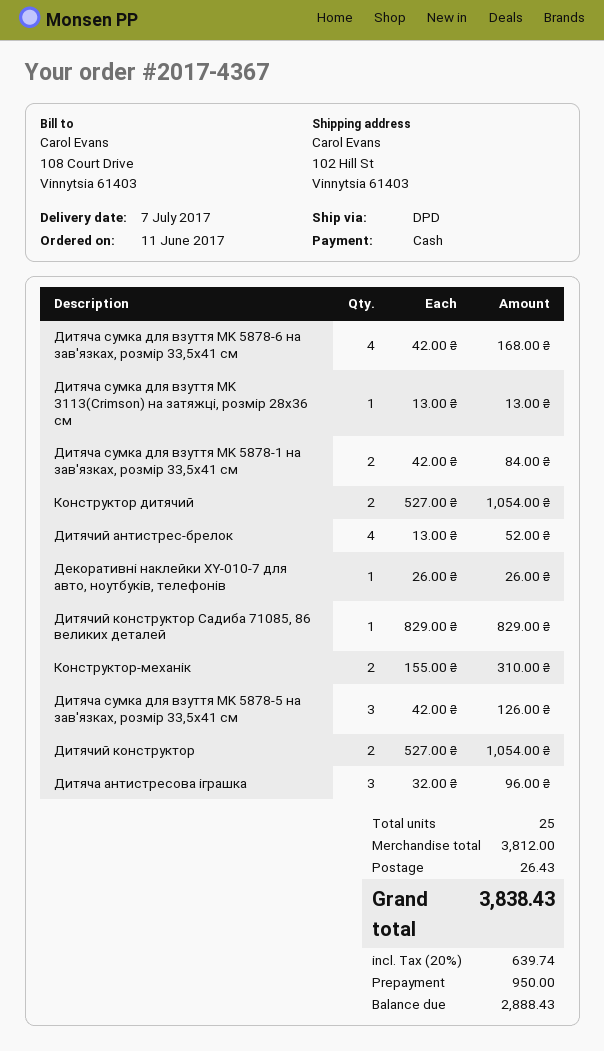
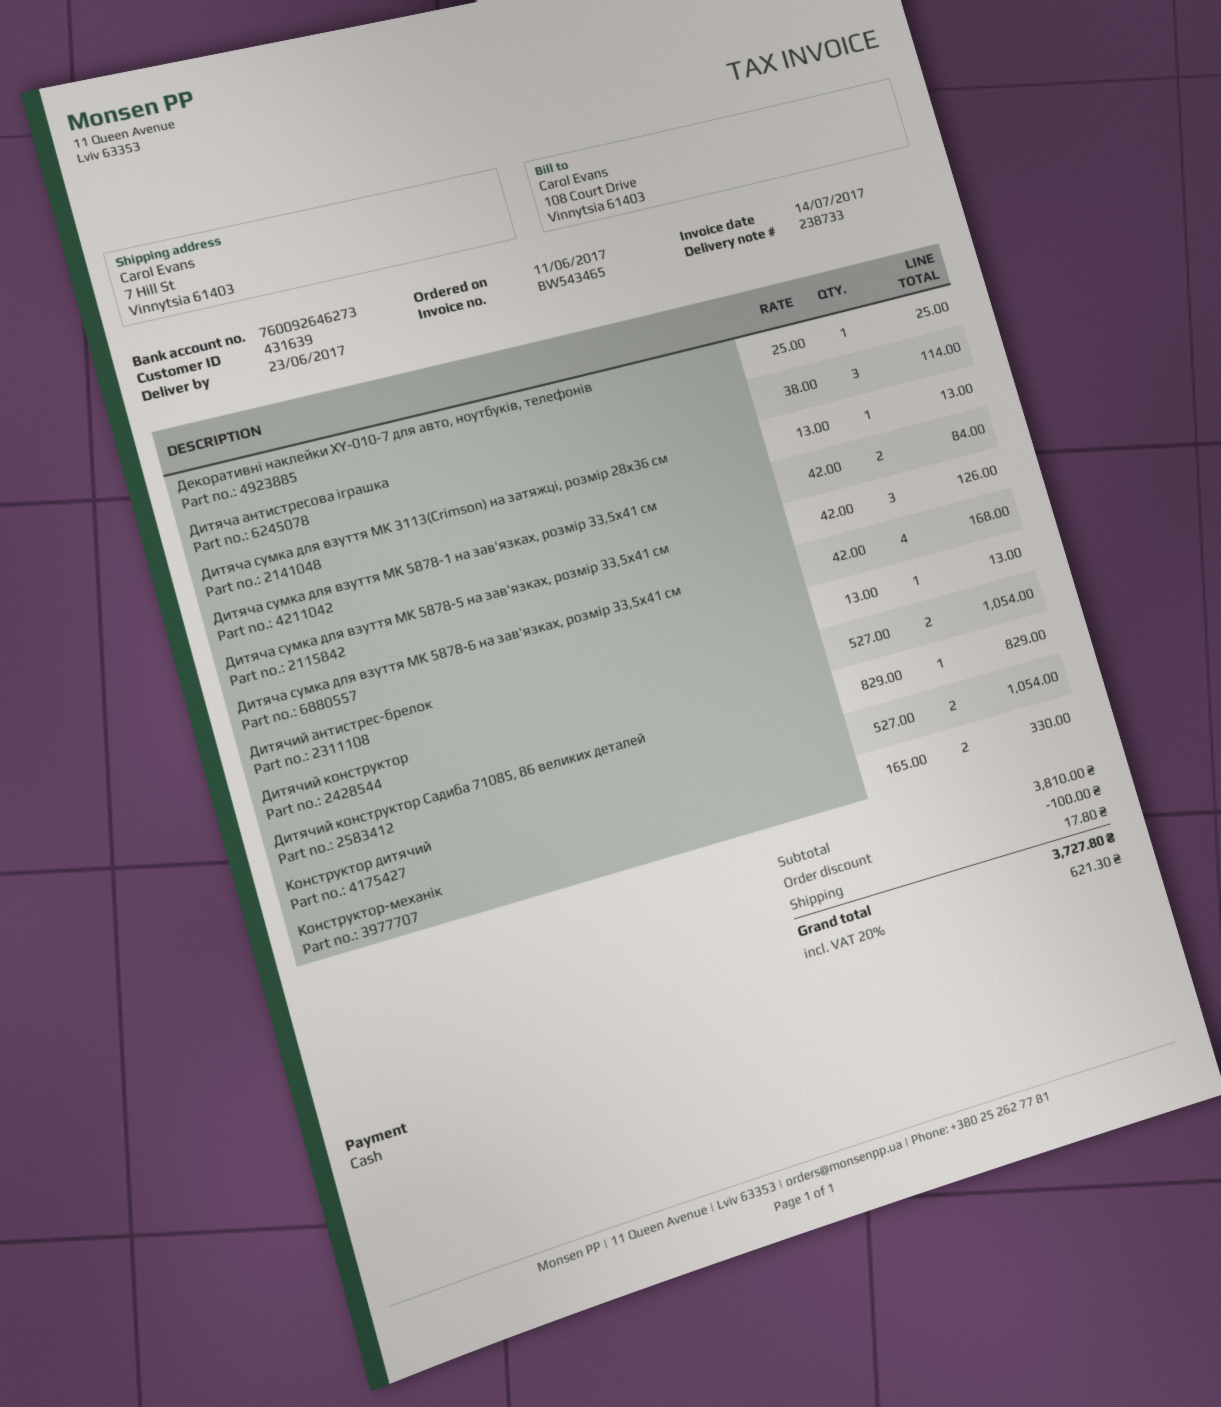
delivery date: 2017-07-07 -> 2017-06-23
ship to: 102 Hill St, Vinnytsia 61403 -> 7 Hill St, Vinnytsia 61403
Дитячий антистрес-брелок: 4 x 13.00 = 52.00 -> 1 x 13.00 = 13.00
Декоративні наклейки XY-010-7 для авто, ноутбуків, телефонів: 1 x 26.00 = 26.00 -> 1 x 25.00 = 25.00
Конструктор-механік: 2 x 155.00 = 310.00 -> 2 x 165.00 = 330.00
Дитяча антистресова іграшка: 3 x 32.00 = 96.00 -> 3 x 38.00 = 114.00
subtotal: 3812.00 -> 3810.00
discount: none -> 100.00
shipping: 26.43 -> 17.80
tax: 20% = 639.74 -> 20% = 621.30
total: 3838.43 -> 3727.80

